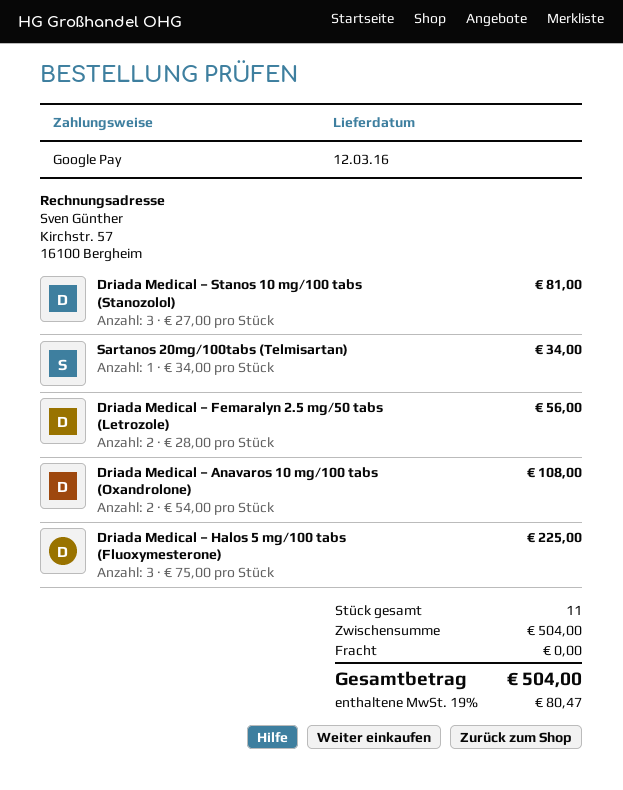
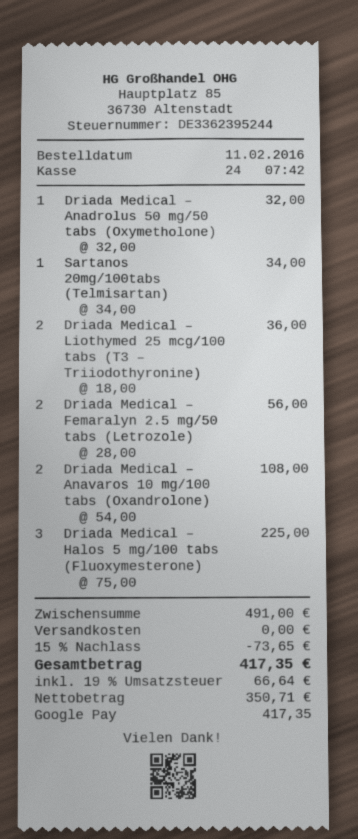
Driada Medical – Stanos 10 mg/100 tabs (Stanozolol): 3 x 27.00 = 81.00 -> none
Driada Medical – Anadrolus 50 mg/50 tabs (Oxymetholone): none -> 1 x 32.00 = 32.00
Driada Medical – Liothymed 25 mcg/100 tabs (T3 – Triiodothyronine): none -> 2 x 18.00 = 36.00
subtotal: 504.00 -> 491.00
discount: none -> 15% = 73.65
tax: 19% = 80.47 -> 19% = 66.64
total: 504.00 -> 417.35

